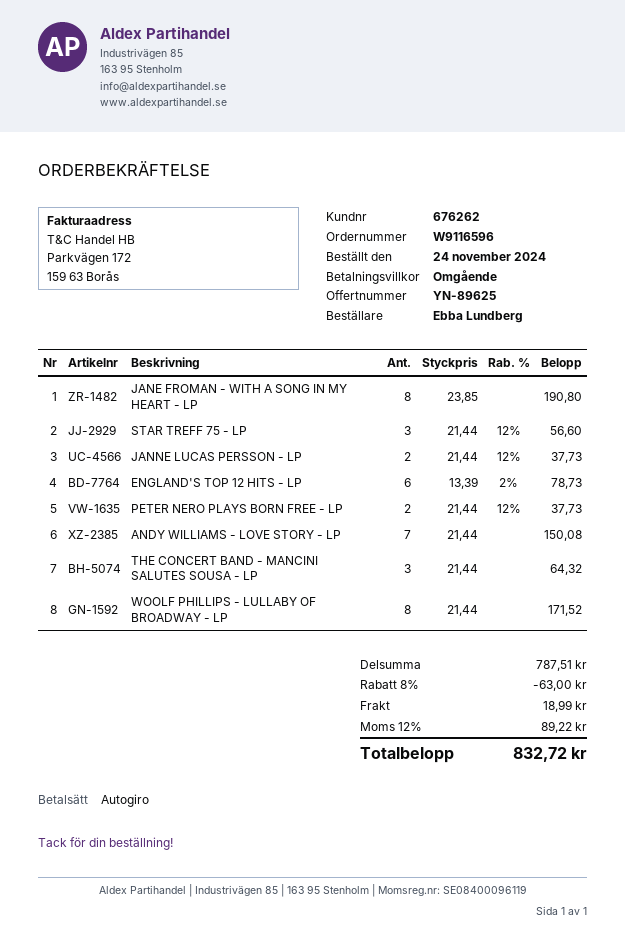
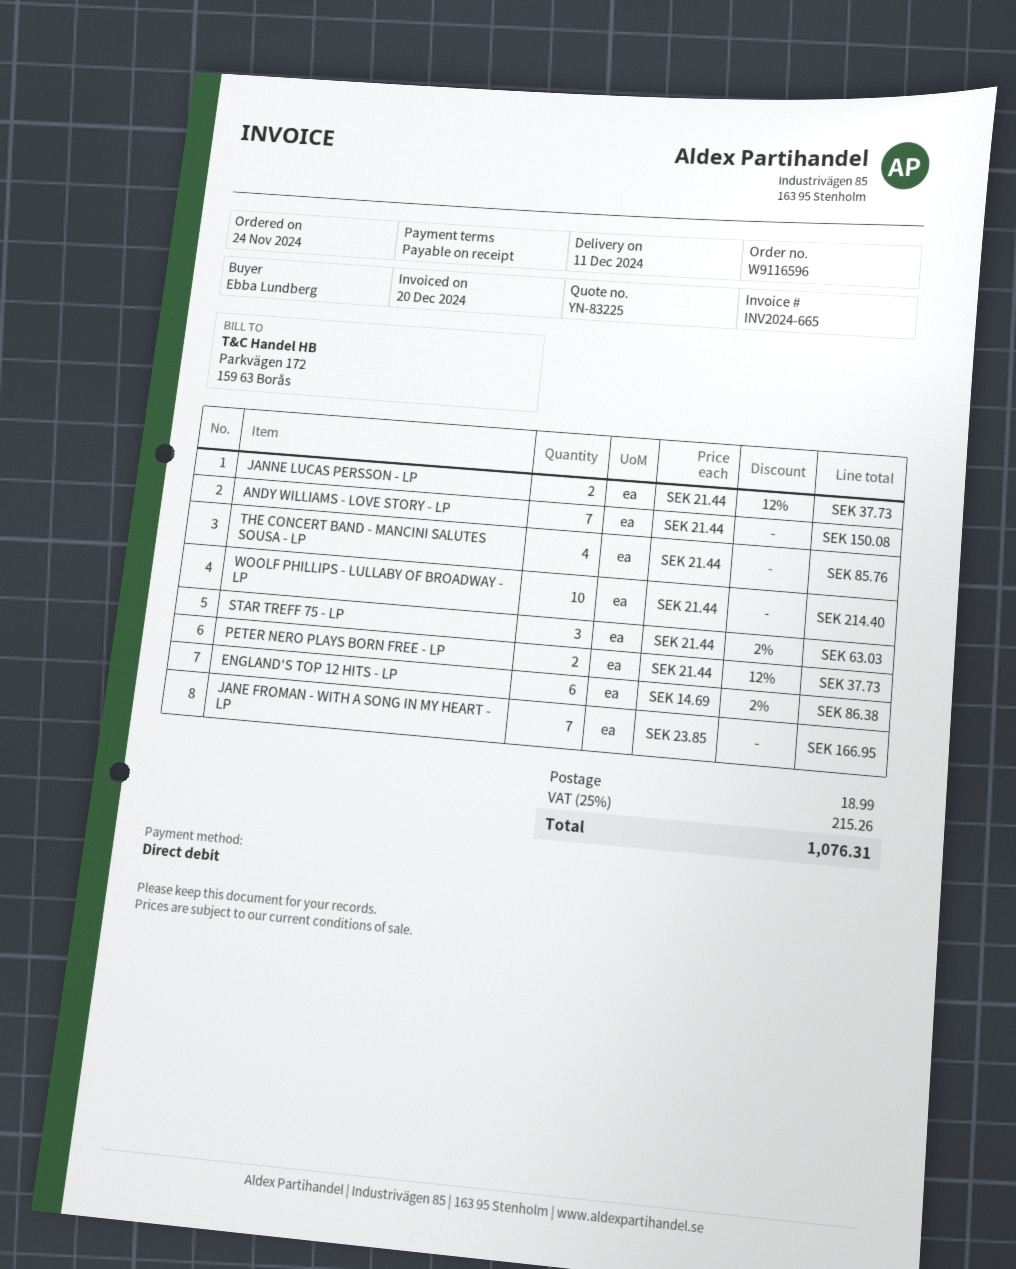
quote number: YN-89625 -> YN-83225
JANE FROMAN - WITH A SONG IN MY HEART - LP: 8 x 23.85 = 190.80 -> 7 x 23.85 = 166.95
STAR TREFF 75 - LP: 3 x 21.44 - 12% = 56.60 -> 3 x 21.44 - 2% = 63.03
ENGLAND'S TOP 12 HITS - LP: 6 x 13.39 - 2% = 78.73 -> 6 x 14.69 - 2% = 86.38
THE CONCERT BAND - MANCINI SALUTES SOUSA - LP: 3 x 21.44 = 64.32 -> 4 x 21.44 = 85.76
WOOLF PHILLIPS - LULLABY OF BROADWAY - LP: 8 x 21.44 = 171.52 -> 10 x 21.44 = 214.40
discount: 8% = 63.00 -> none
tax: 12% = 89.22 -> 25% = 215.26
total: 832.72 -> 1076.31

